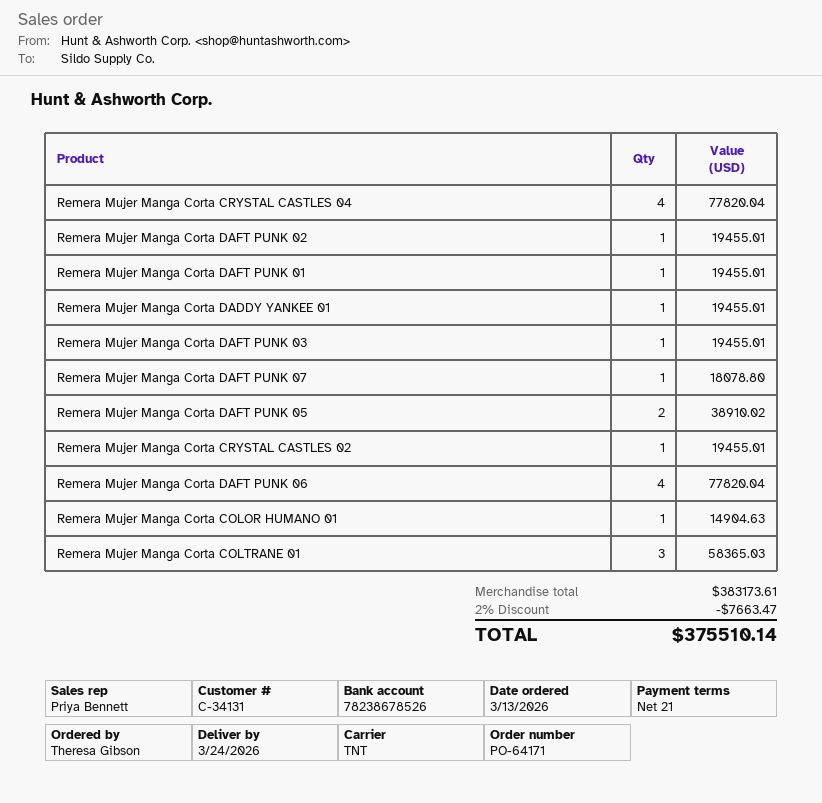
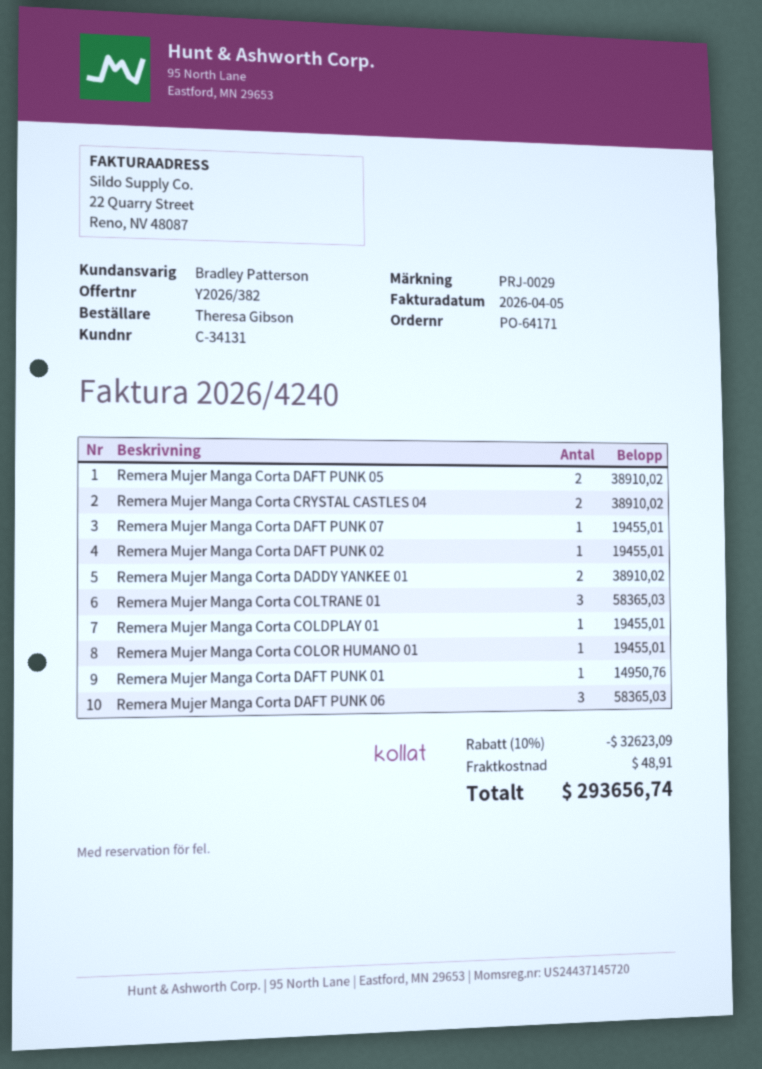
sales rep: Priya Bennett -> Bradley Patterson
Remera Mujer Manga Corta CRYSTAL CASTLES 04: 4 for 77820.04 -> 2 for 38910.02
Remera Mujer Manga Corta DAFT PUNK 01: 1 for 19455.01 -> 1 for 14950.76
Remera Mujer Manga Corta DADDY YANKEE 01: 1 for 19455.01 -> 2 for 38910.02
Remera Mujer Manga Corta DAFT PUNK 03: 1 for 19455.01 -> none
Remera Mujer Manga Corta DAFT PUNK 07: 1 for 18078.80 -> 1 for 19455.01
Remera Mujer Manga Corta CRYSTAL CASTLES 02: 1 for 19455.01 -> none
Remera Mujer Manga Corta DAFT PUNK 06: 4 for 77820.04 -> 3 for 58365.03
Remera Mujer Manga Corta COLOR HUMANO 01: 1 for 14904.63 -> 1 for 19455.01
Remera Mujer Manga Corta COLDPLAY 01: none -> 1 for 19455.01
discount: 2% = 7663.47 -> 10% = 32623.09
shipping: none -> 48.91
total: 375510.14 -> 293656.74

